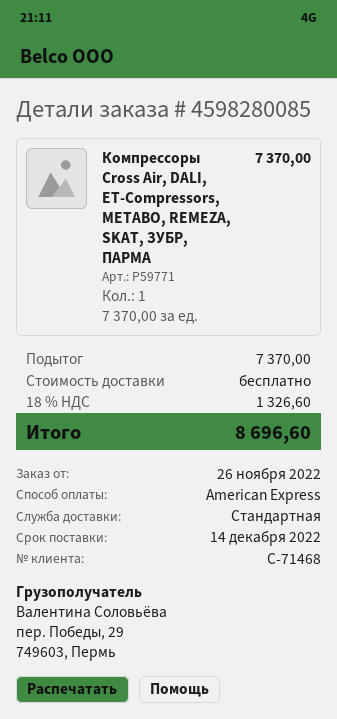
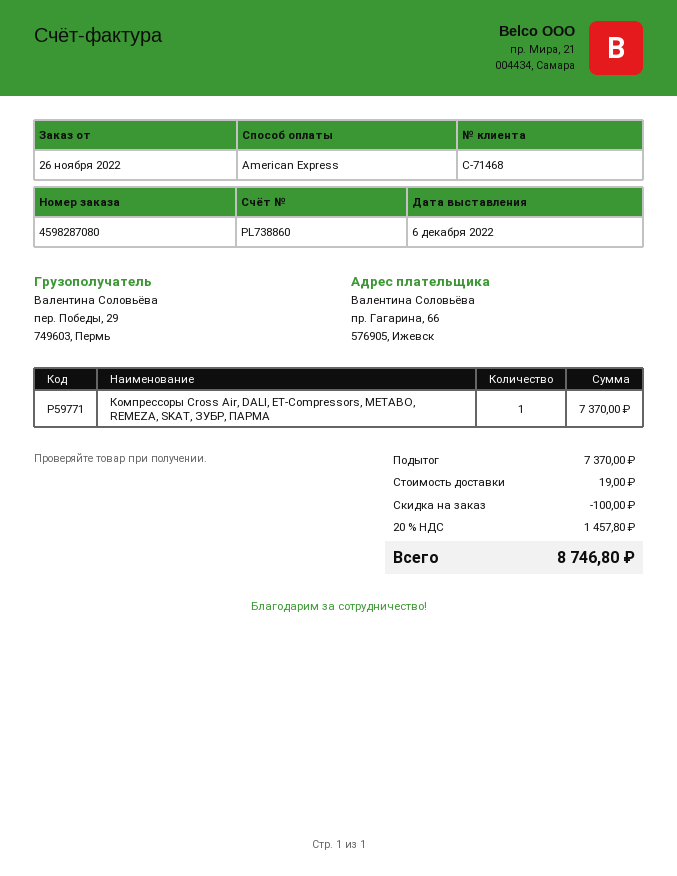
order number: 4598280085 -> 4598287080
discount: none -> 100.00
shipping: 0.00 -> 19.00
tax: 18% = 1326.60 -> 20% = 1457.80
total: 8696.60 -> 8746.80

